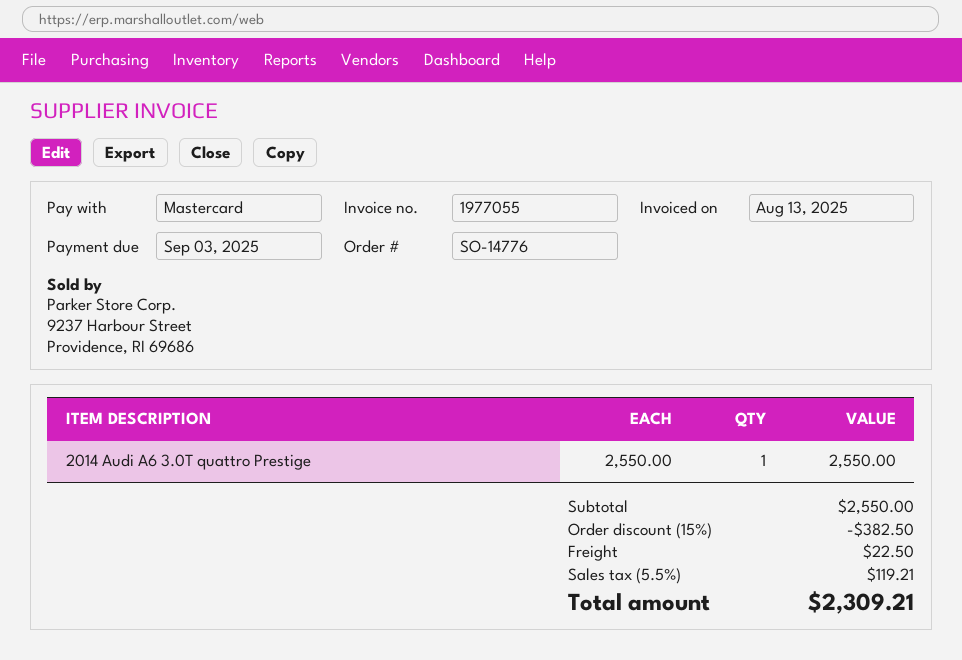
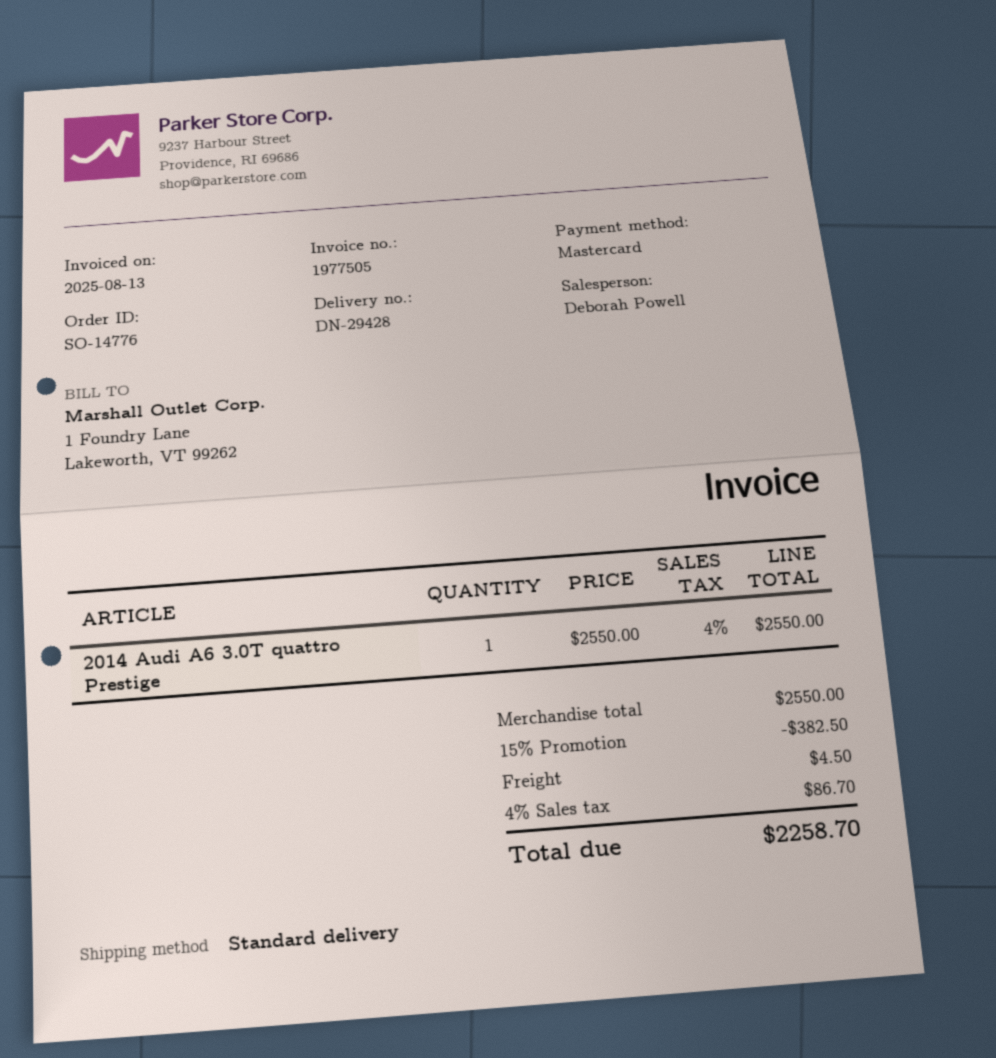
invoice number: 1977055 -> 1977505
shipping: 22.50 -> 4.50
tax: 5.5% = 119.21 -> 4% = 86.70
total: 2309.21 -> 2258.70

